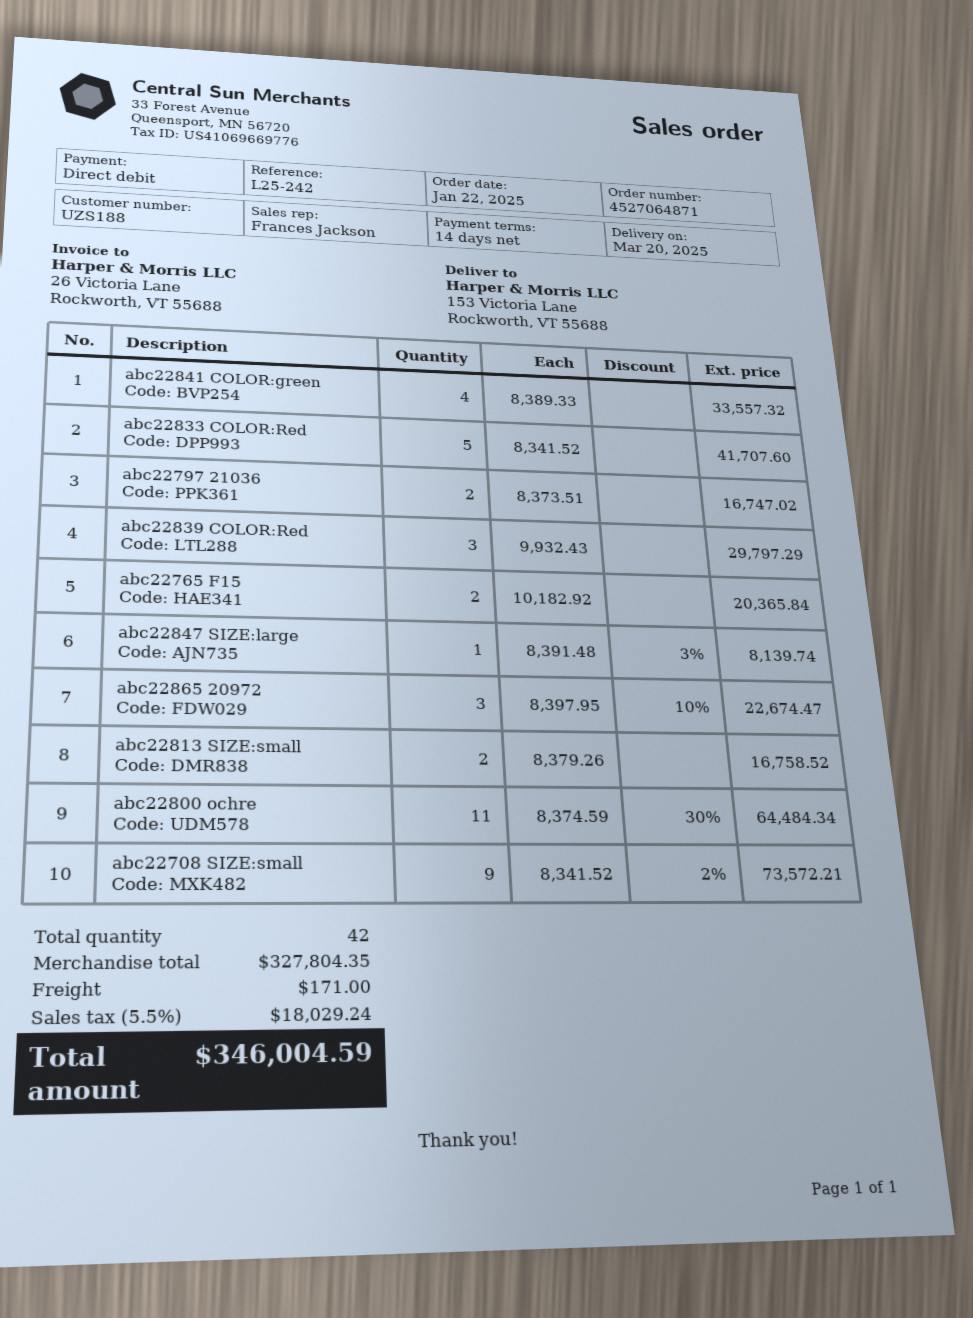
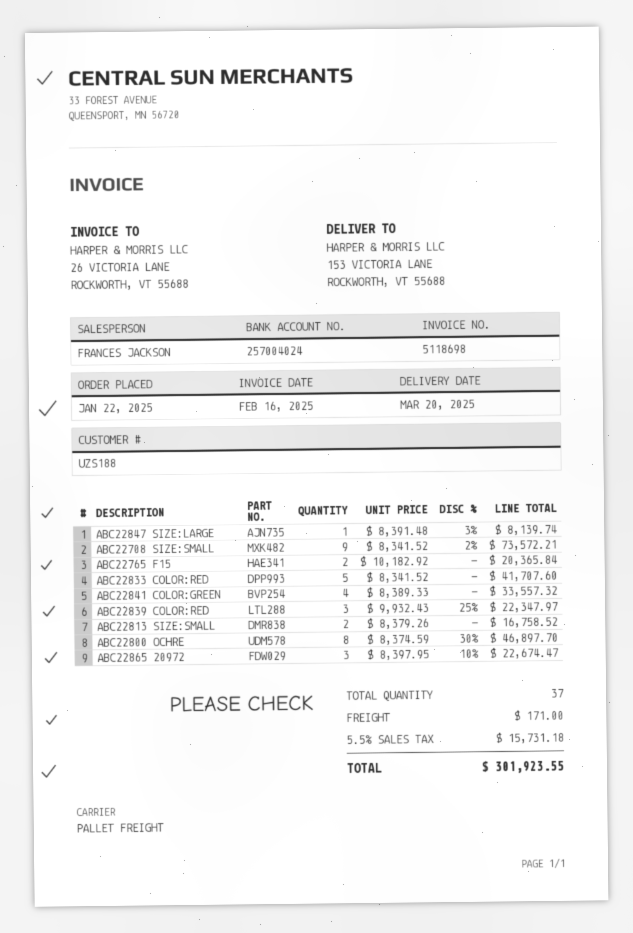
abc22797 21036: 2 x 8373.51 = 16747.02 -> none
abc22839 COLOR:Red: 3 x 9932.43 = 29797.29 -> 3 x 9932.43 - 25% = 22347.97
abc22800 ochre: 11 x 8374.59 - 30% = 64484.34 -> 8 x 8374.59 - 30% = 46897.70
total quantity: 42 -> 37
tax: 5.5% = 18029.24 -> 5.5% = 15731.18
total: 346004.59 -> 301923.55

